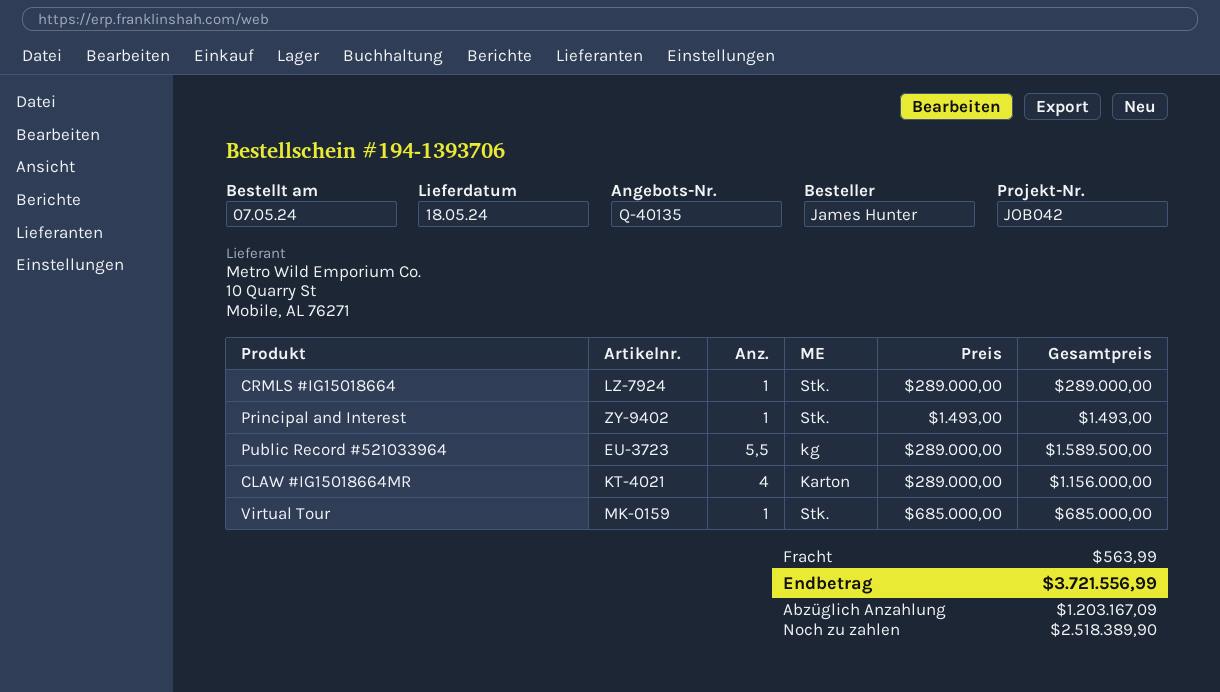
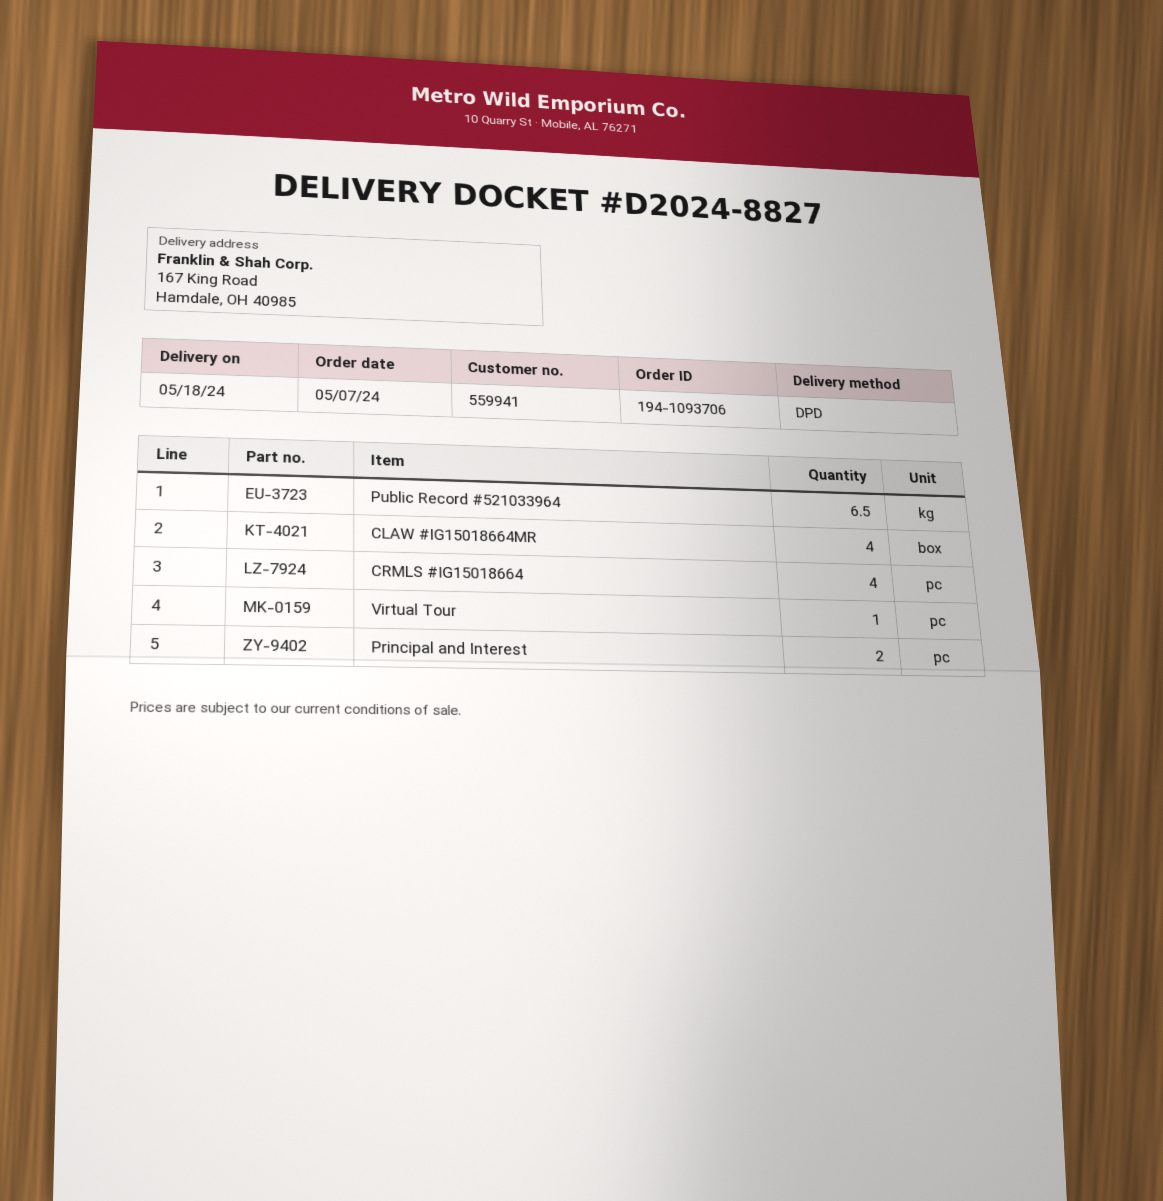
order number: 194-1393706 -> 194-1093706
CRMLS #IG15018664: 1 -> 4
Principal and Interest: 1 -> 2
Public Record #521033964: 5.5 -> 6.5

